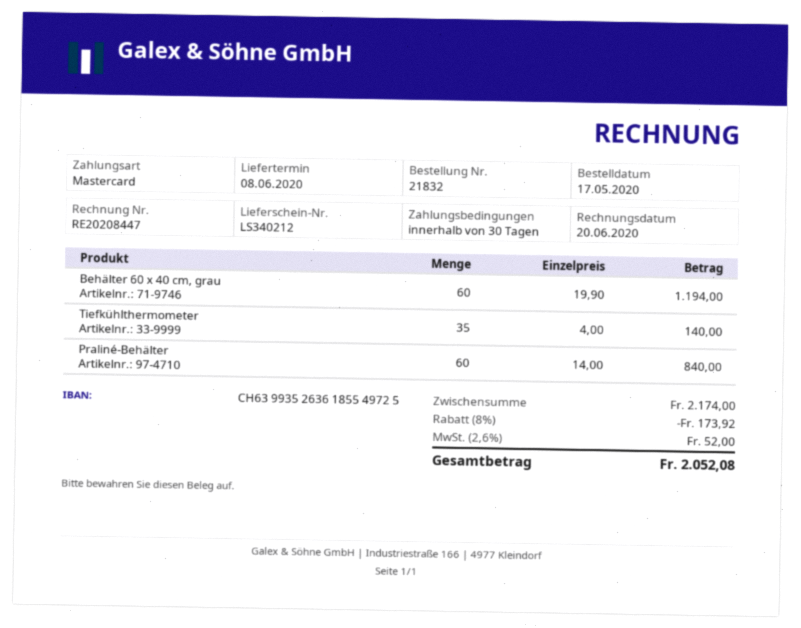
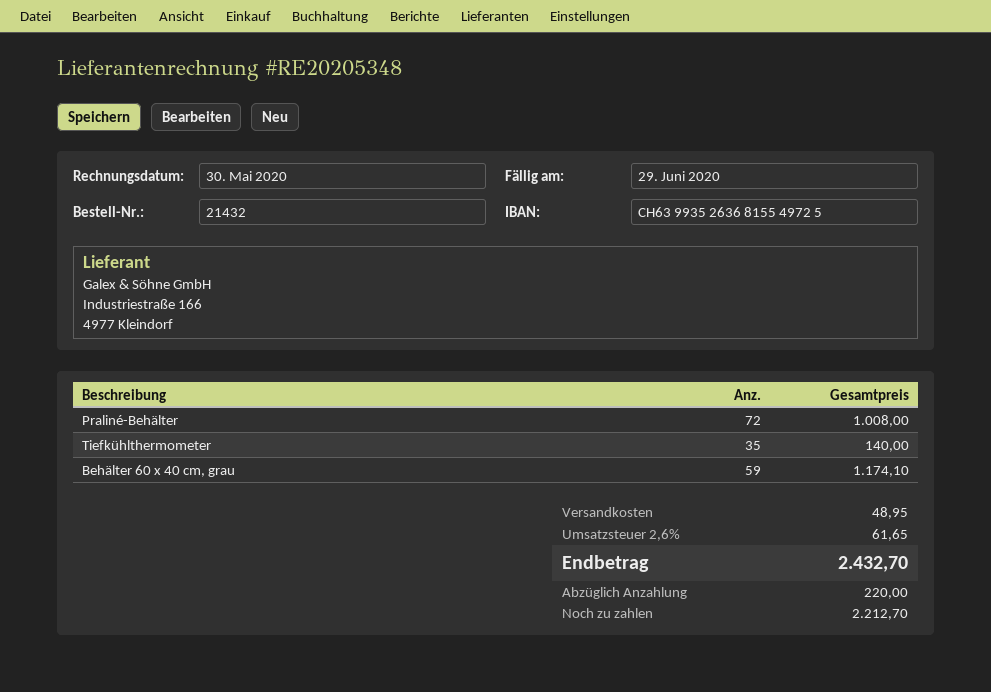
order number: 21832 -> 21432
invoice number: RE20208447 -> RE20205348
invoice date: 2020-06-20 -> 2020-05-30
bank account: CH6399352636185549725 -> CH6399352636815549725
Behälter 60 x 40 cm, grau: 60 for 1194.00 -> 59 for 1174.10
Praliné-Behälter: 60 for 840.00 -> 72 for 1008.00
discount: 8% = 173.92 -> none
shipping: none -> 48.95
tax: 2.6% = 52.00 -> 2.6% = 61.65
total: 2052.08 -> 2432.70

